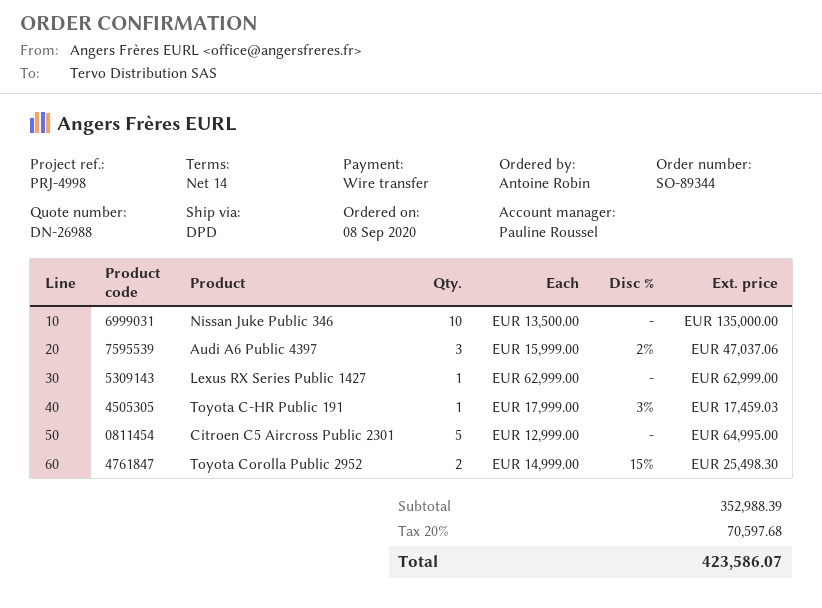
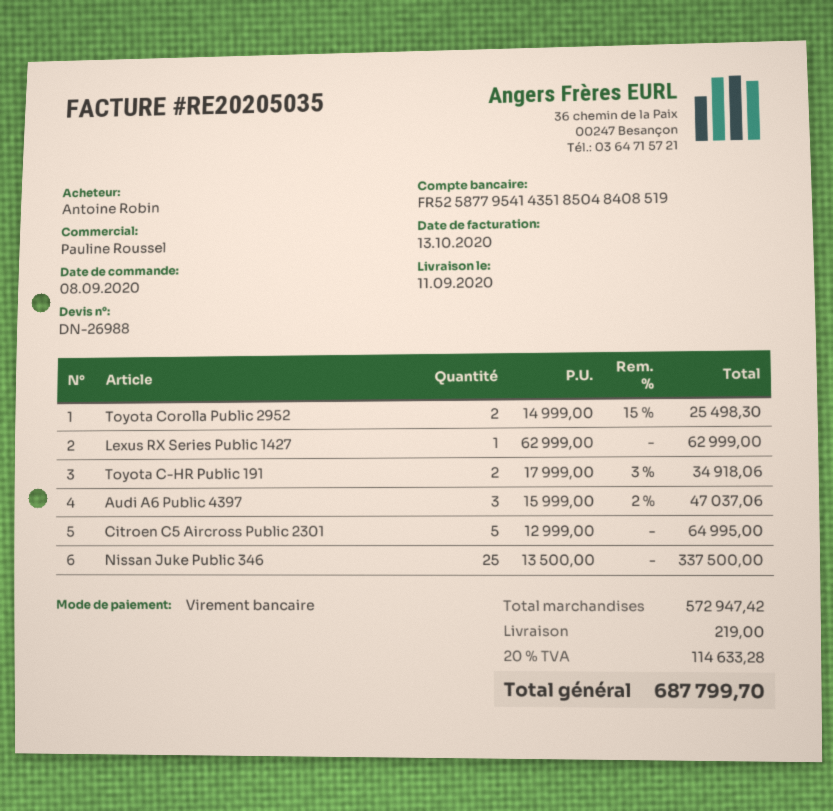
Nissan Juke Public 346: 10 x 13500.00 = 135000.00 -> 25 x 13500.00 = 337500.00
Toyota C-HR Public 191: 1 x 17999.00 - 3% = 17459.03 -> 2 x 17999.00 - 3% = 34918.06
subtotal: 352988.39 -> 572947.42
shipping: none -> 219.00
tax: 20% = 70597.68 -> 20% = 114633.28
total: 423586.07 -> 687799.70

